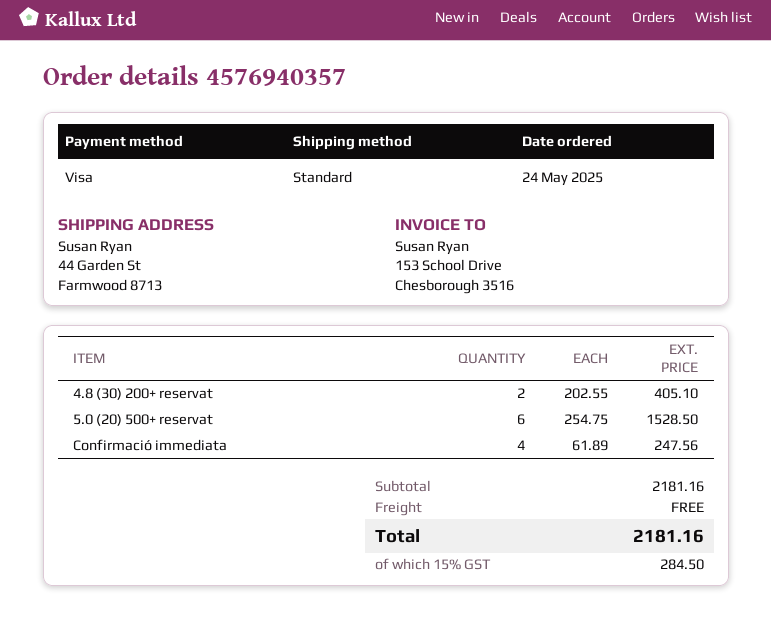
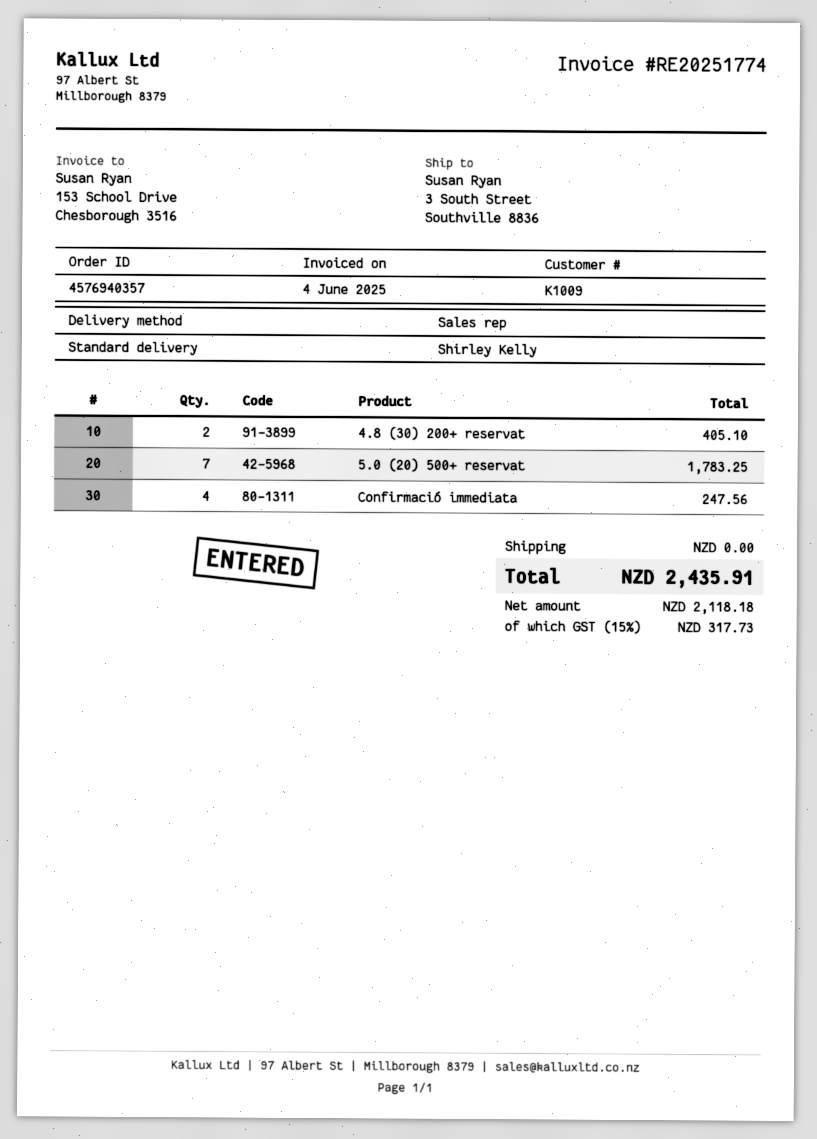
ship to: 44 Garden St, Farmwood 8713 -> 3 South Street, Southville 8836
5.0 (20) 500+ reservat: 6 for 1528.50 -> 7 for 1783.25
tax: 15% = 284.50 -> 15% = 317.73
total: 2181.16 -> 2435.91

